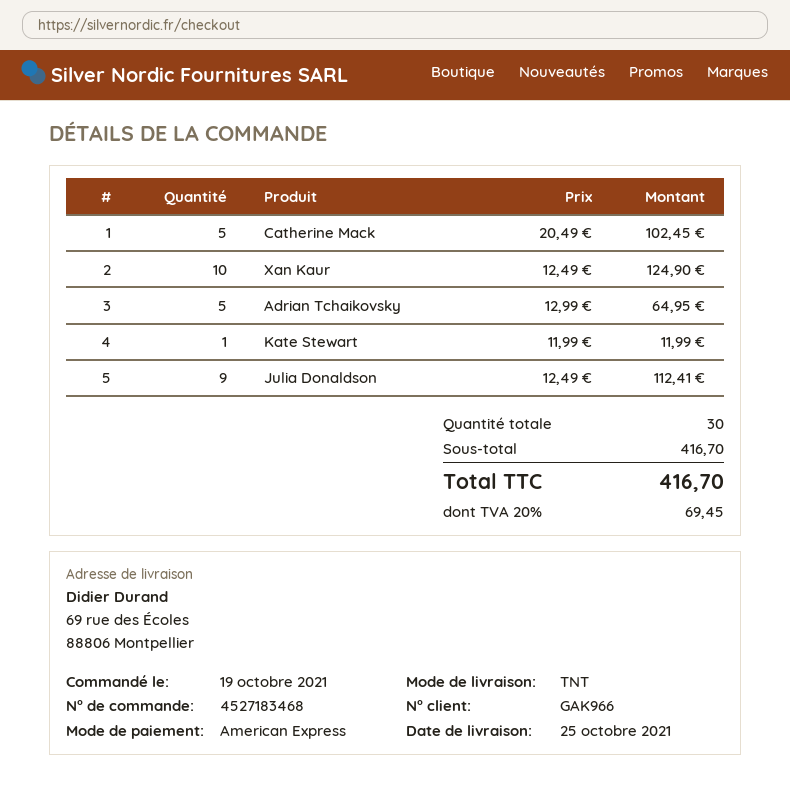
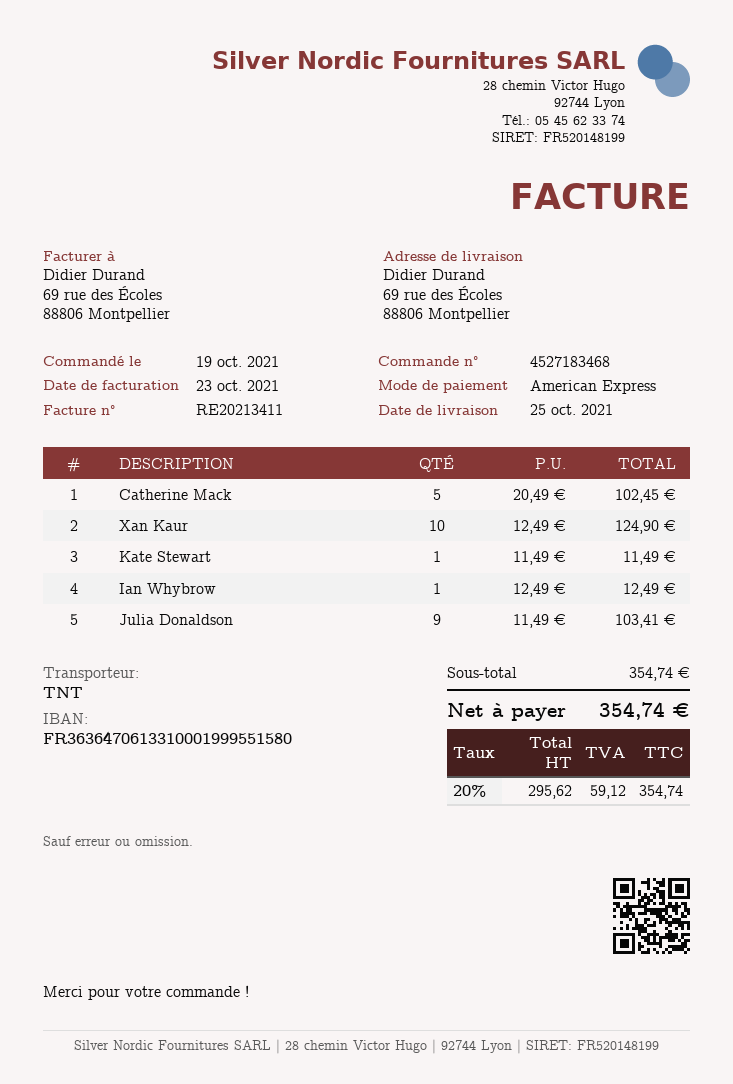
Adrian Tchaikovsky: 5 x 12.99 = 64.95 -> none
Kate Stewart: 1 x 11.99 = 11.99 -> 1 x 11.49 = 11.49
Julia Donaldson: 9 x 12.49 = 112.41 -> 9 x 11.49 = 103.41
Ian Whybrow: none -> 1 x 12.49 = 12.49
subtotal: 416.70 -> 354.74
tax: 20% = 69.45 -> 20% = 59.12
total: 416.70 -> 354.74

